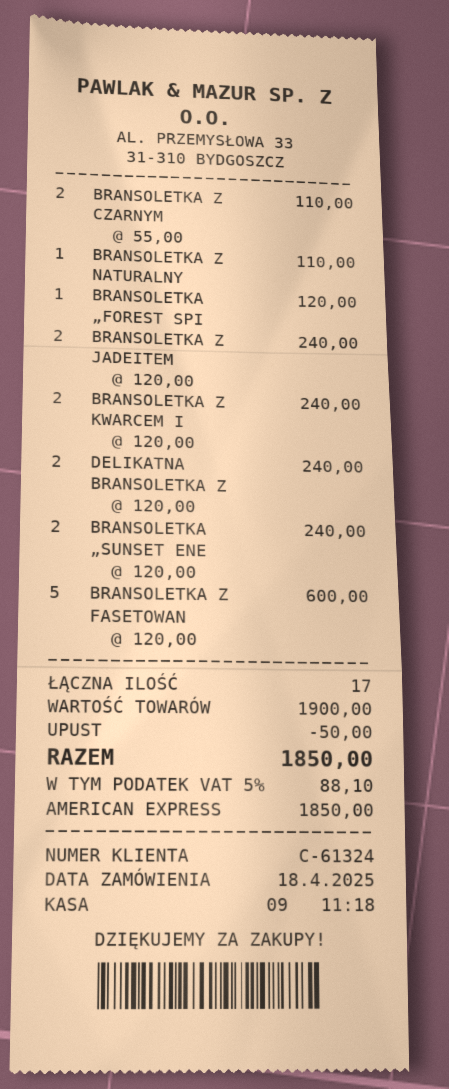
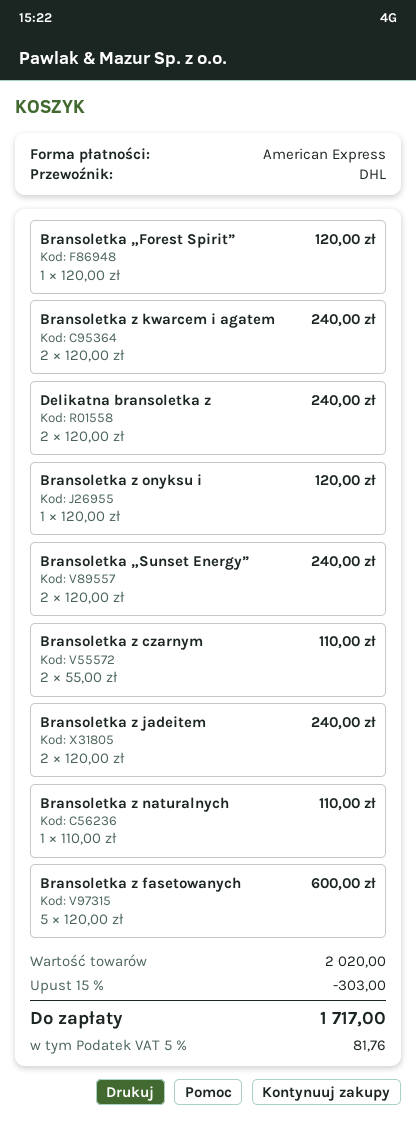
Bransoletka z onyksu i: none -> 1 x 120.00 = 120.00
subtotal: 1900.00 -> 2020.00
discount: 50.00 -> 303.00
tax: 5% = 88.10 -> 5% = 81.76
total: 1850.00 -> 1717.00

